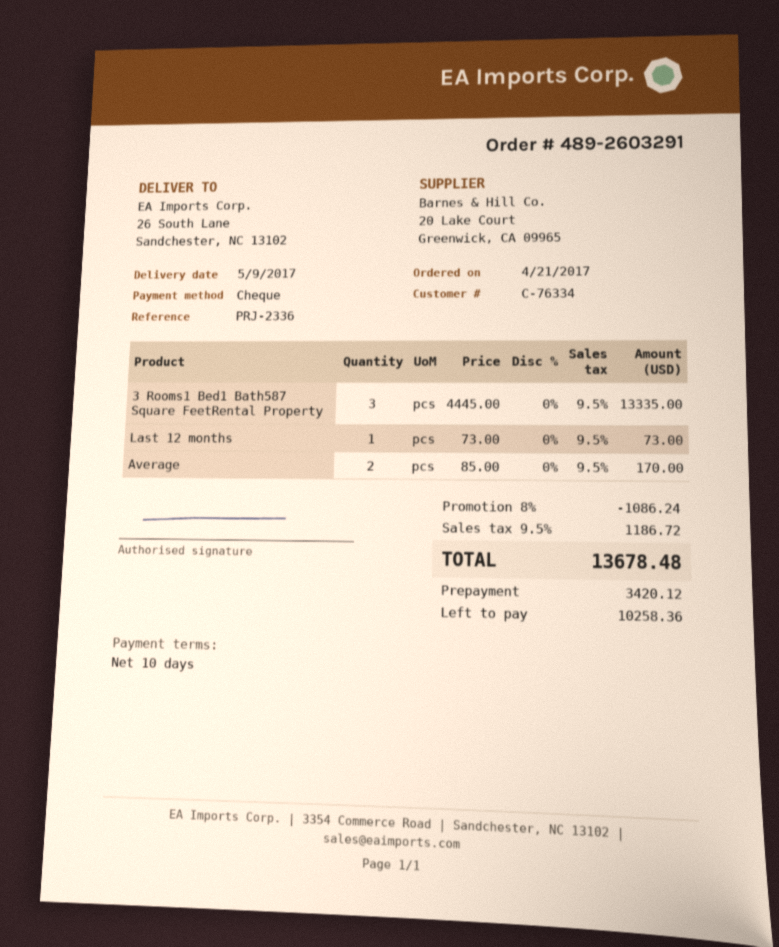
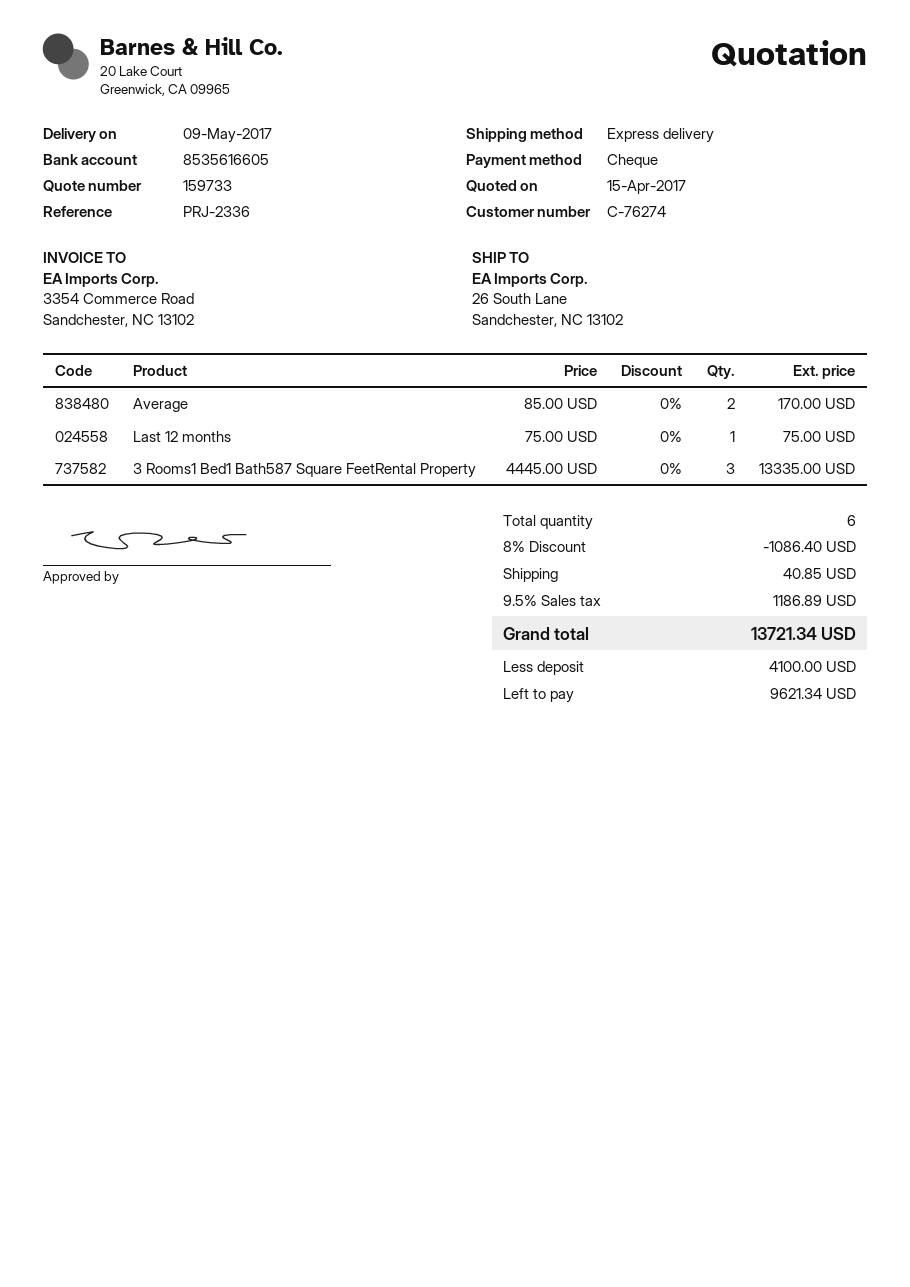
customer number: C-76334 -> C-76274
Last 12 months: 1 x 73.00 = 73.00 -> 1 x 75.00 = 75.00
discount: 8% = 1086.24 -> 8% = 1086.40
shipping: none -> 40.85
tax: 9.5% = 1186.72 -> 9.5% = 1186.89
total: 13678.48 -> 13721.34
deposit: 3420.12 -> 4100.00
balance: 10258.36 -> 9621.34

